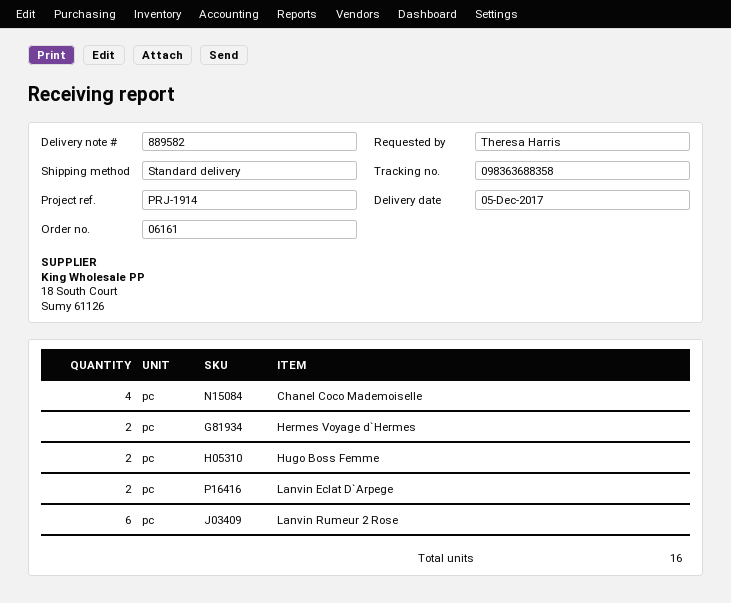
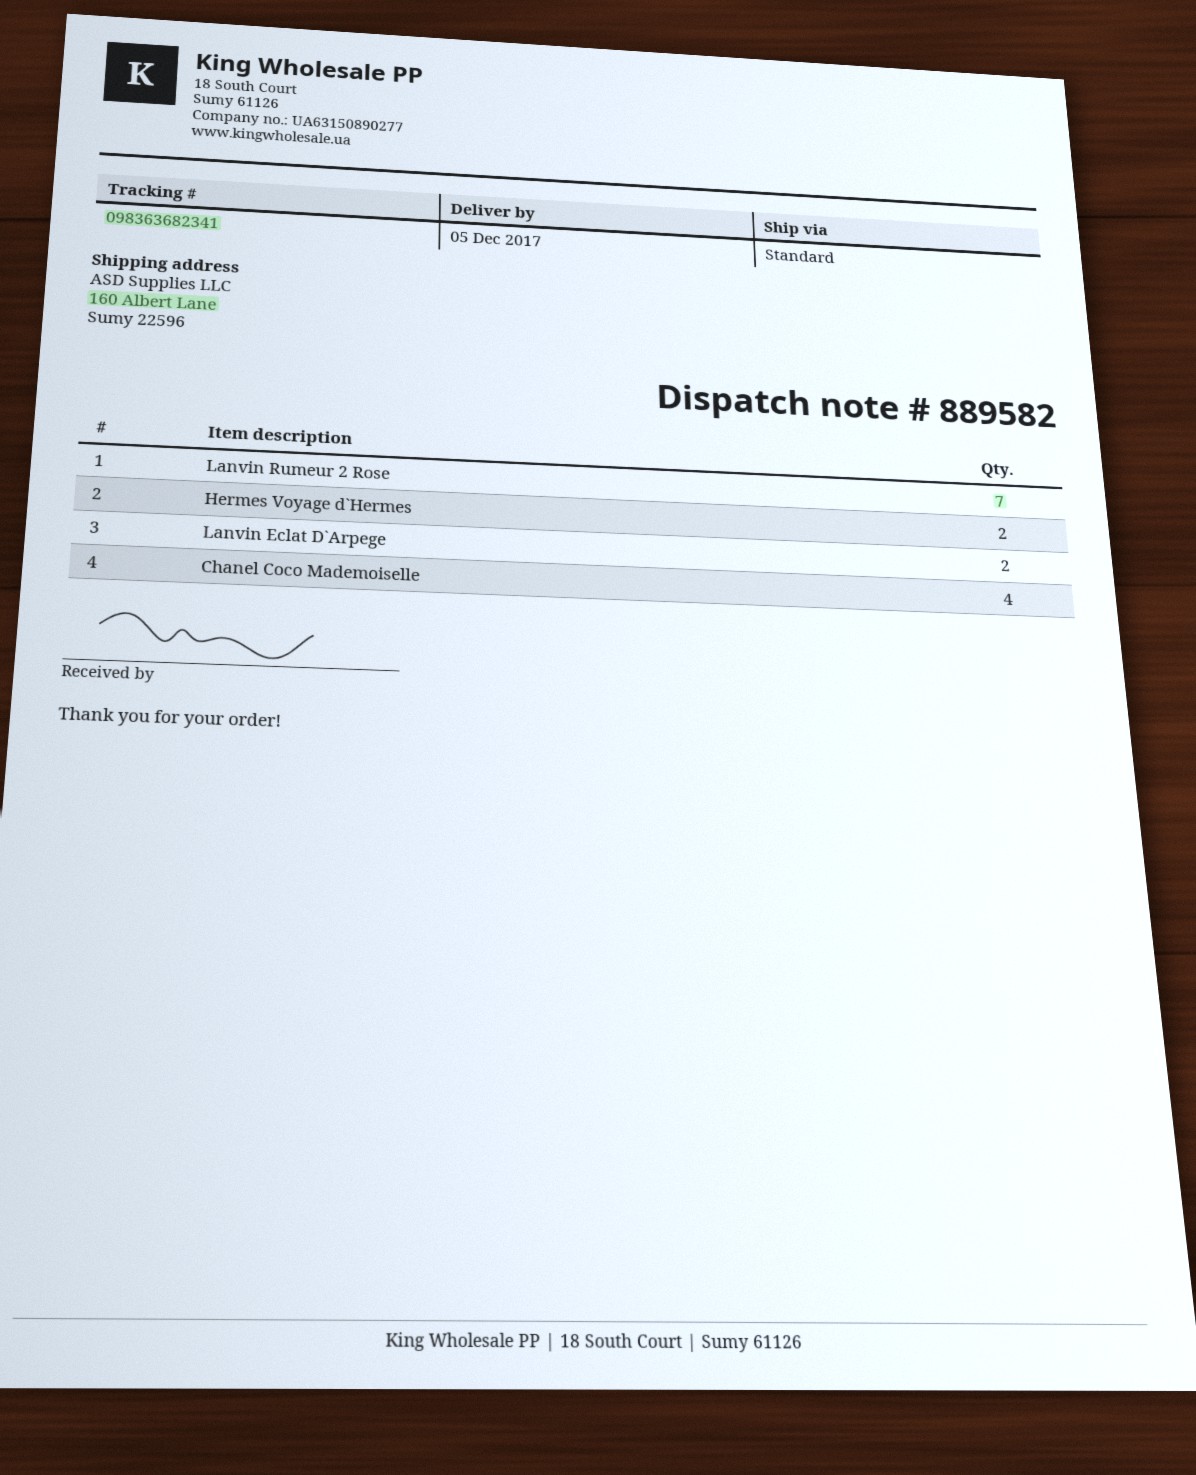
tracking number: 098363688358 -> 098363682341
Hugo Boss Femme: 2 -> none
Lanvin Rumeur 2 Rose: 6 -> 7

